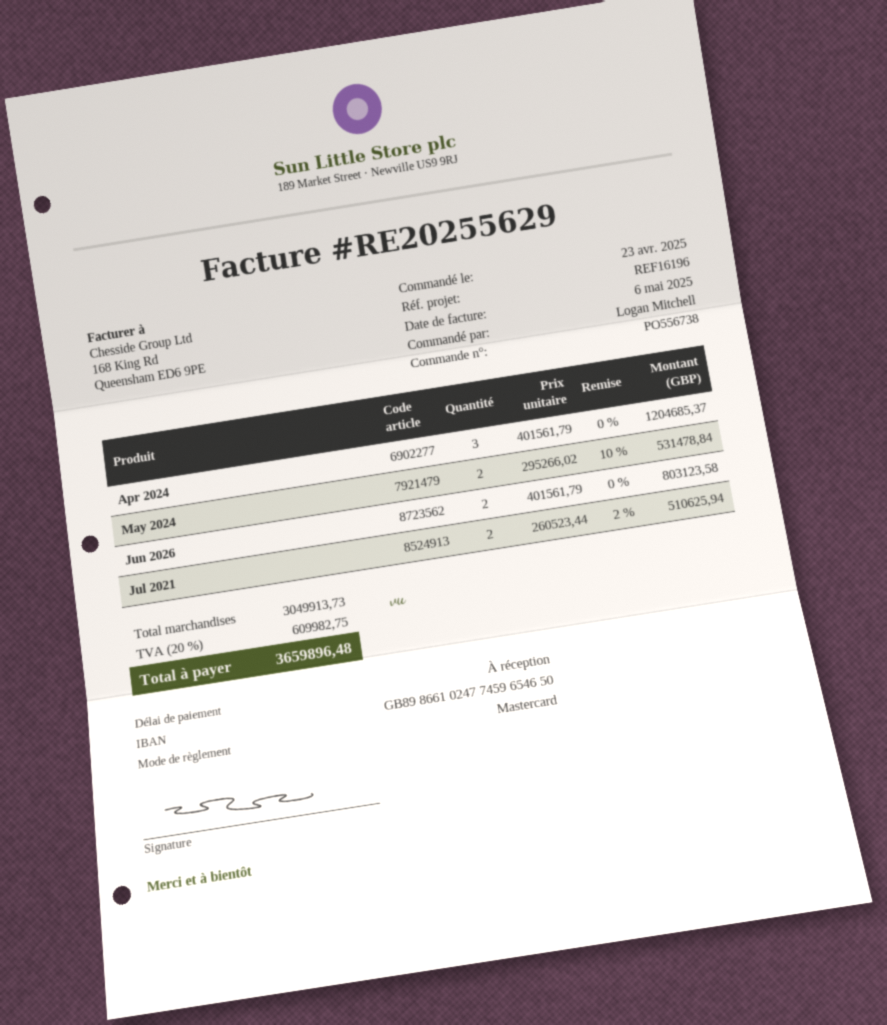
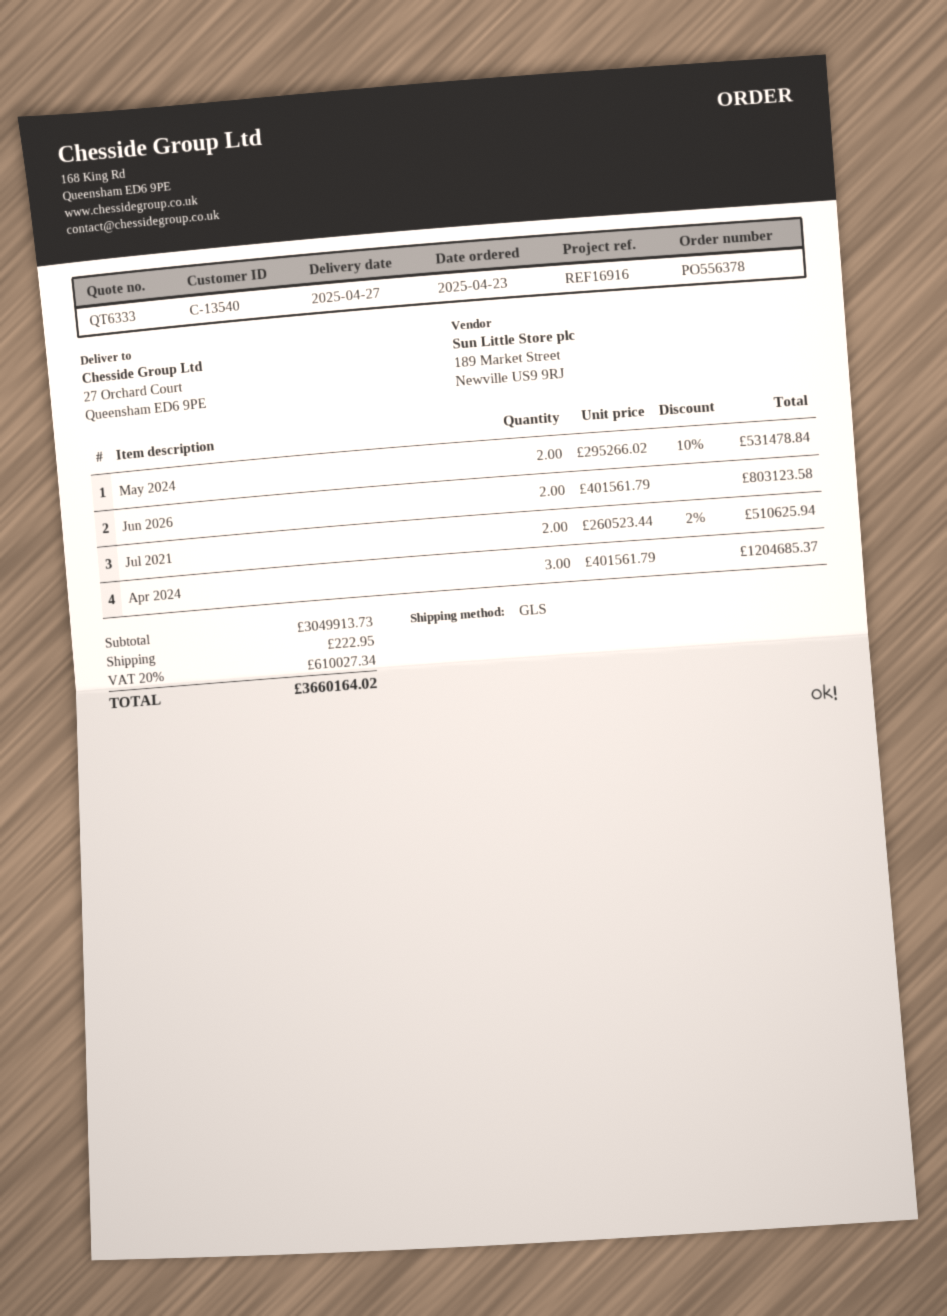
order number: PO556738 -> PO556378
reference: REF16196 -> REF16916
shipping: none -> 222.95
tax: 20% = 609982.75 -> 20% = 610027.34
total: 3659896.48 -> 3660164.02

